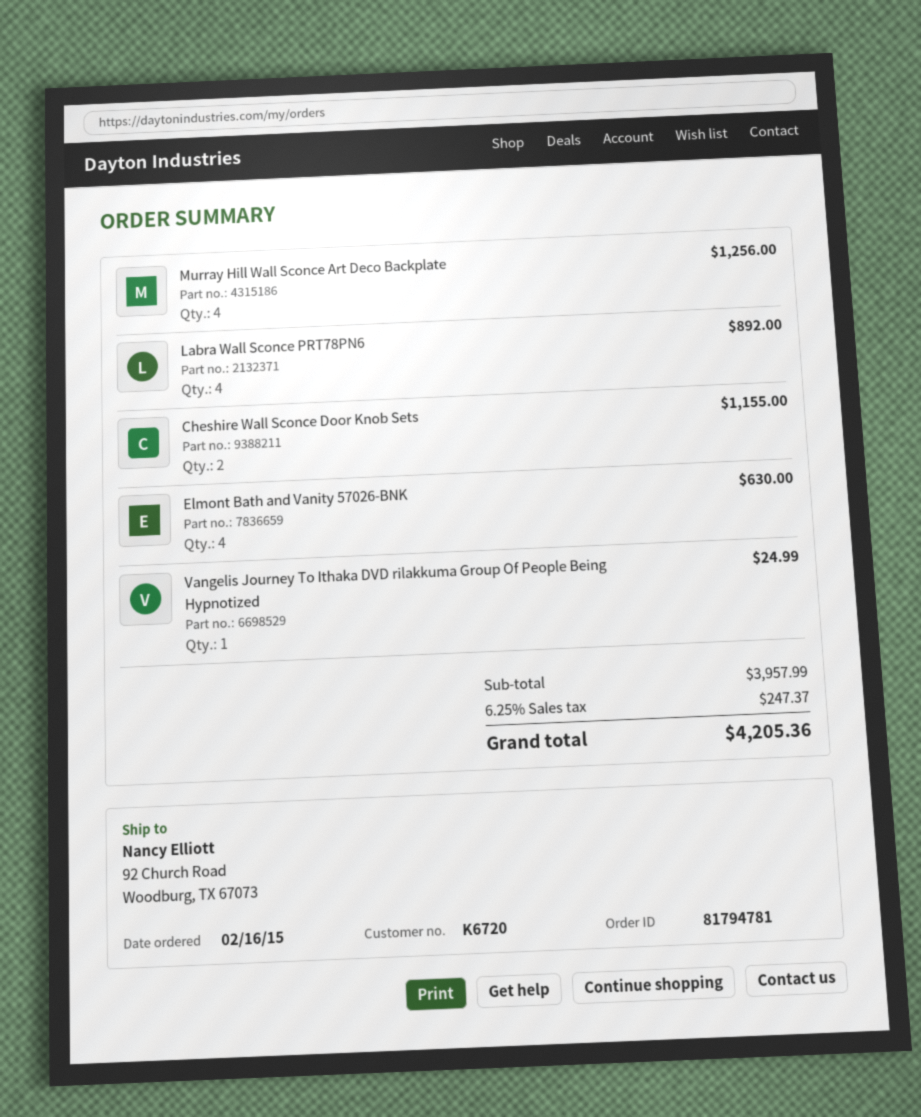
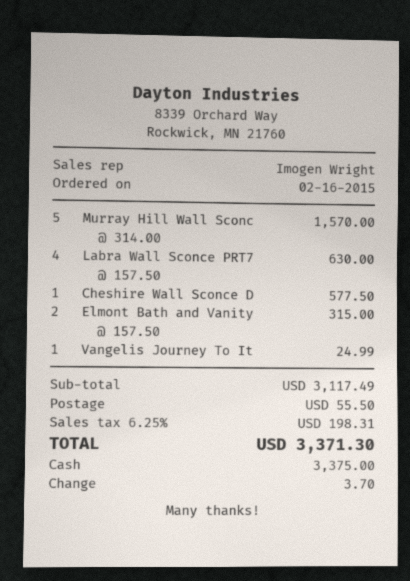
Murray Hill Wall Sconce Art Deco Backplate: 4 for 1256.00 -> 5 for 1570.00
Labra Wall Sconce PRT78PN6: 4 for 892.00 -> 4 for 630.00
Cheshire Wall Sconce Door Knob Sets: 2 for 1155.00 -> 1 for 577.50
Elmont Bath and Vanity 57026-BNK: 4 for 630.00 -> 2 for 315.00
subtotal: 3957.99 -> 3117.49
shipping: none -> 55.50
tax: 6.25% = 247.37 -> 6.25% = 198.31
total: 4205.36 -> 3371.30

